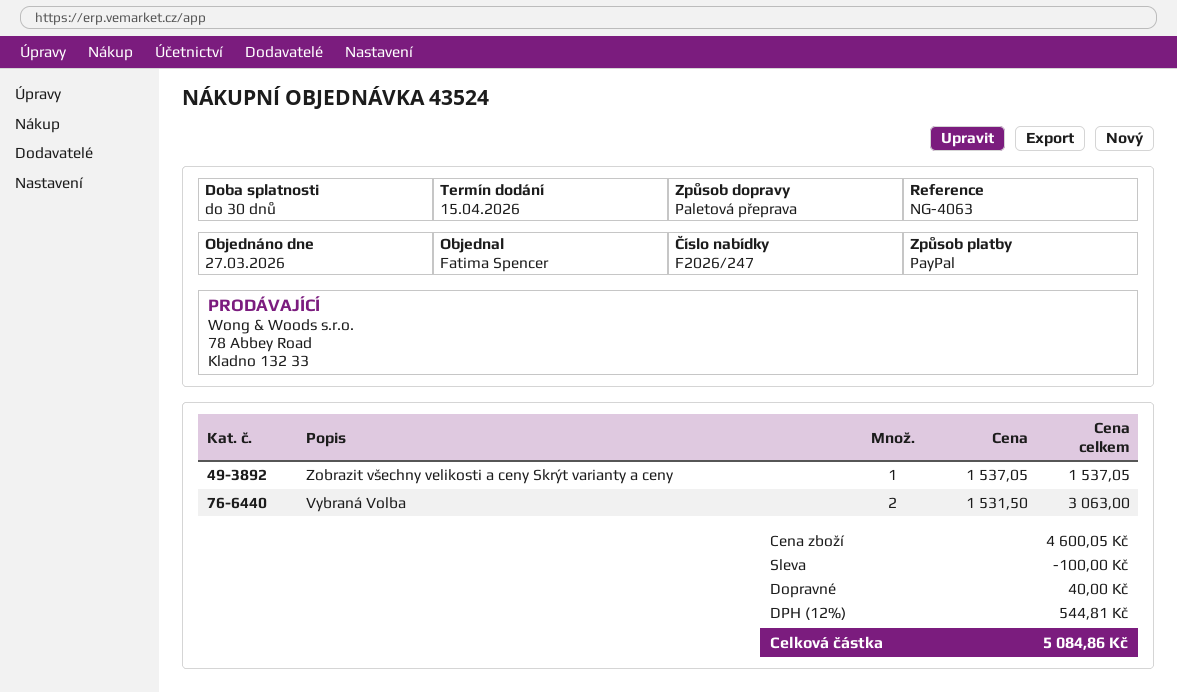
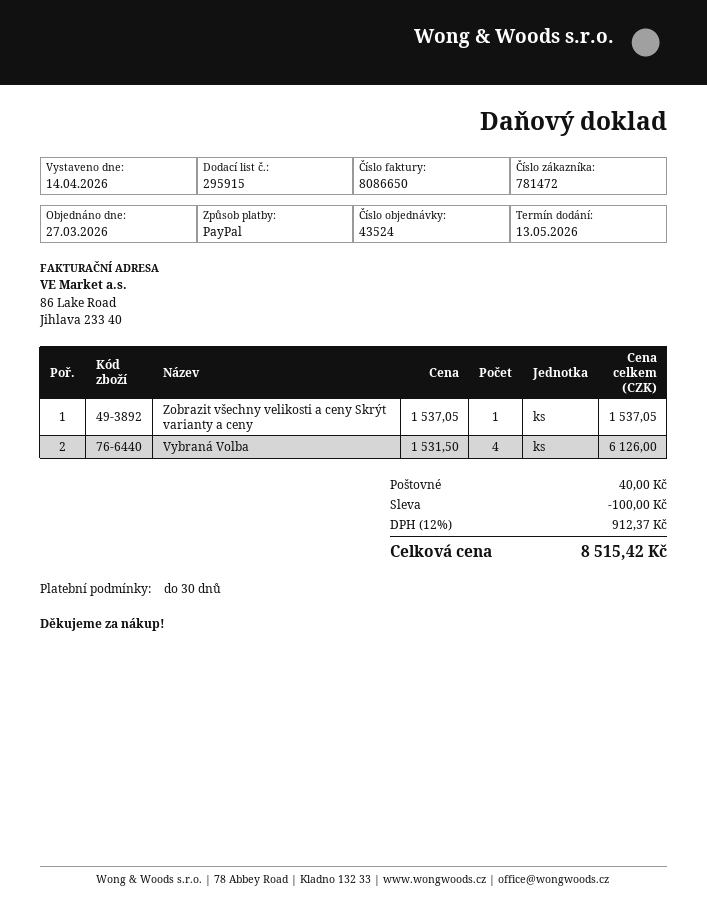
delivery date: 2026-04-15 -> 2026-05-13
Vybraná Volba: 2 x 1531.50 = 3063.00 -> 4 x 1531.50 = 6126.00
tax: 12% = 544.81 -> 12% = 912.37
total: 5084.86 -> 8515.42

